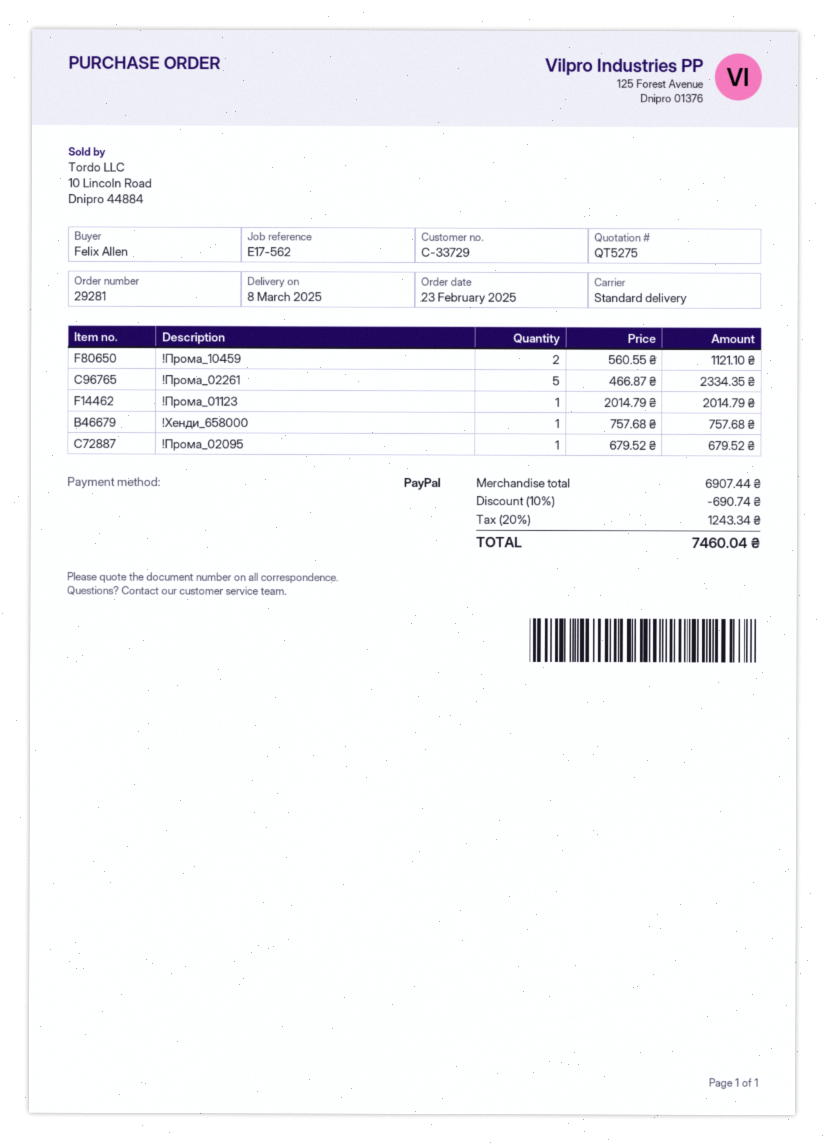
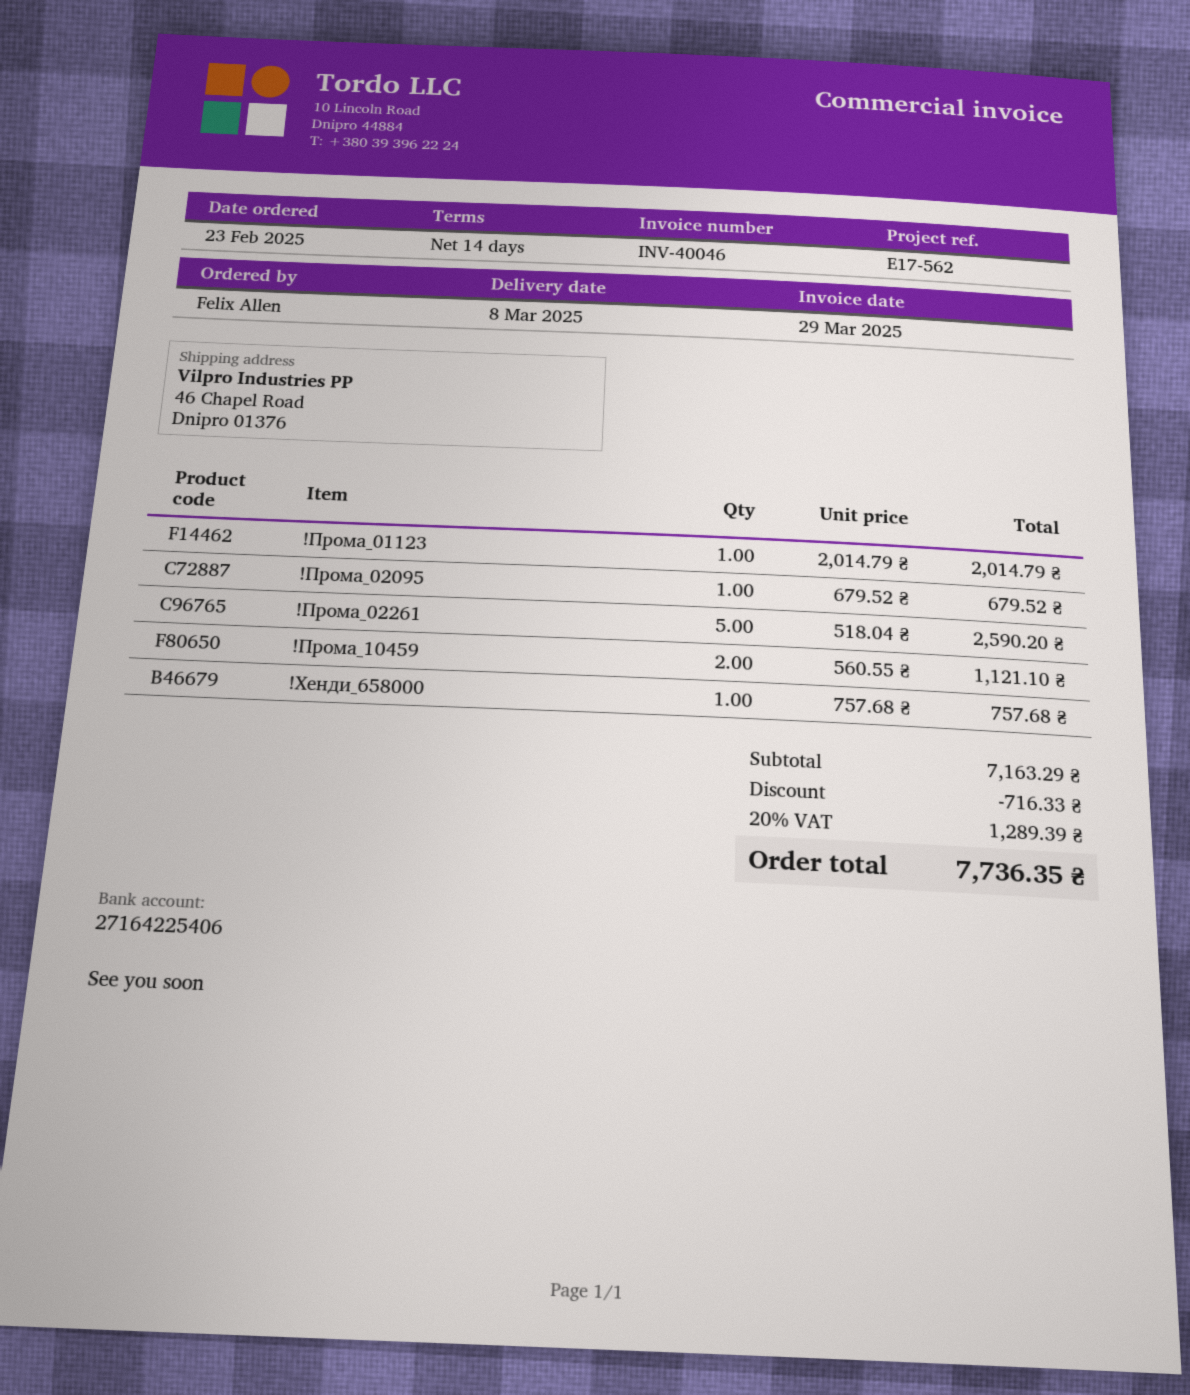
!Прома_02261: 5 x 466.87 = 2334.35 -> 5 x 518.04 = 2590.20
subtotal: 6907.44 -> 7163.29
discount: 690.74 -> 716.33
tax: 20% = 1243.34 -> 20% = 1289.39
total: 7460.04 -> 7736.35

